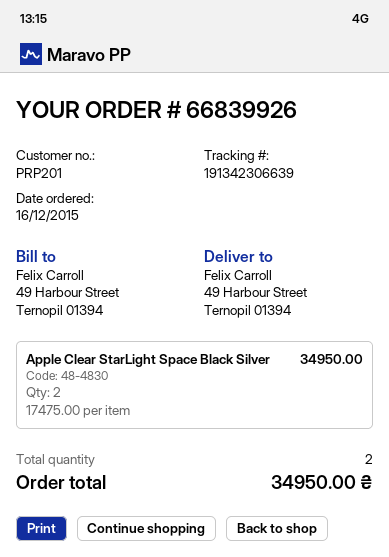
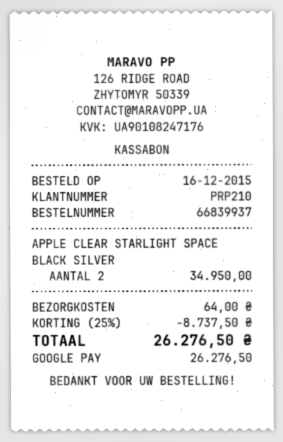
order number: 66839926 -> 66839937
customer number: PRP201 -> PRP210
discount: none -> 25% = 8737.50
shipping: none -> 64.00
total: 34950.00 -> 26276.50

